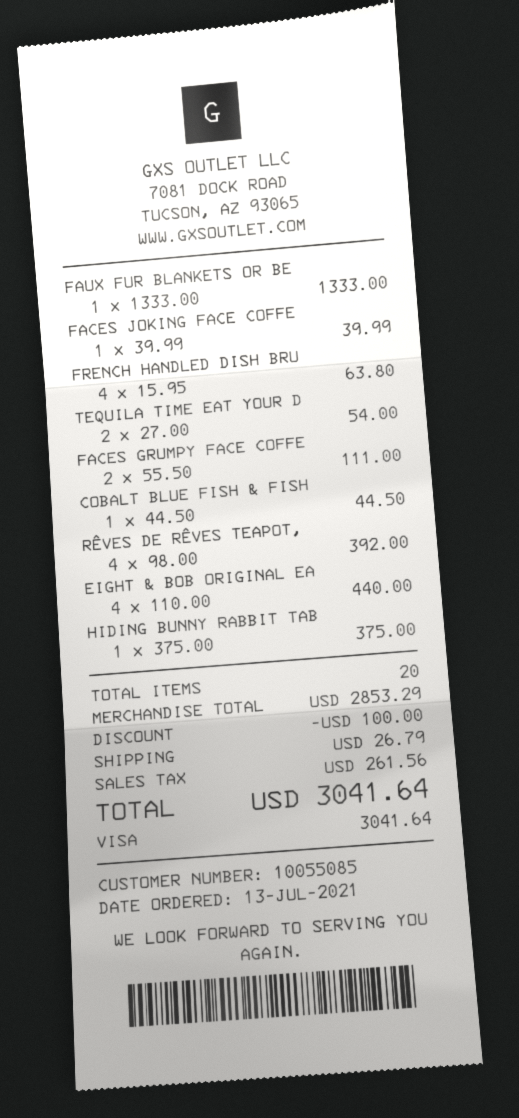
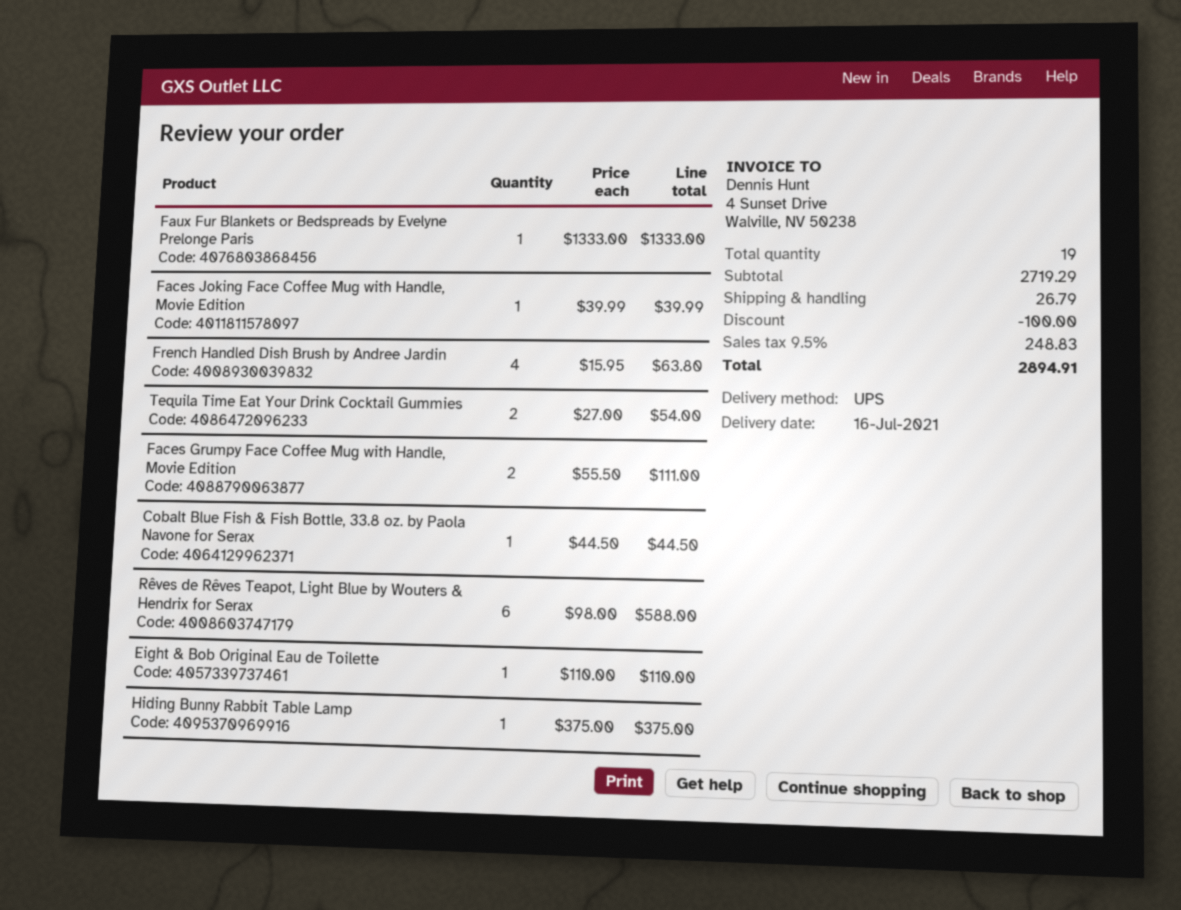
RÊVES DE RÊVES TEAPOT,: 4 x 98.00 = 392.00 -> 6 x 98.00 = 588.00
EIGHT & BOB ORIGINAL EA: 4 x 110.00 = 440.00 -> 1 x 110.00 = 110.00
total quantity: 20 -> 19
subtotal: 2853.29 -> 2719.29
tax: 261.56 -> 248.83
total: 3041.64 -> 2894.91

